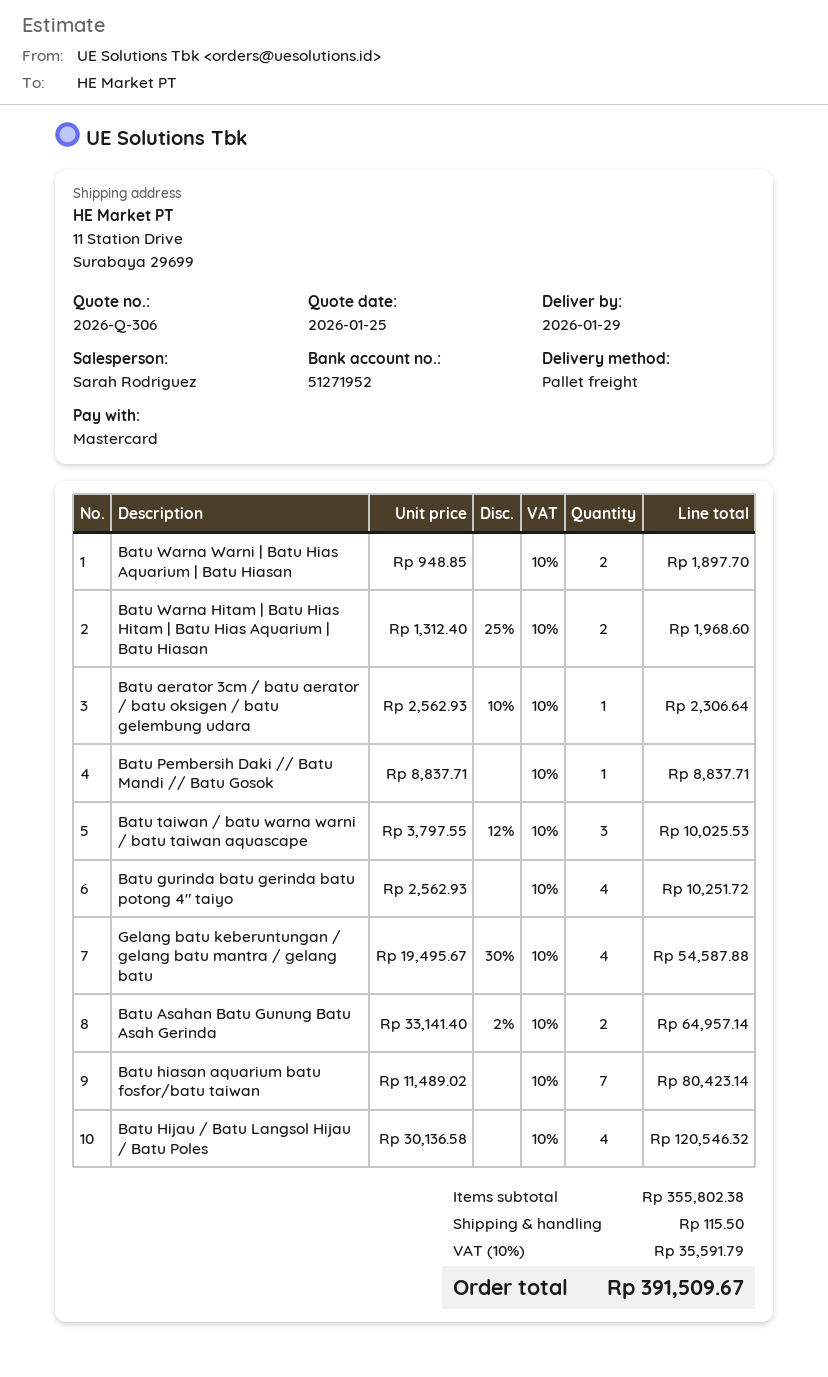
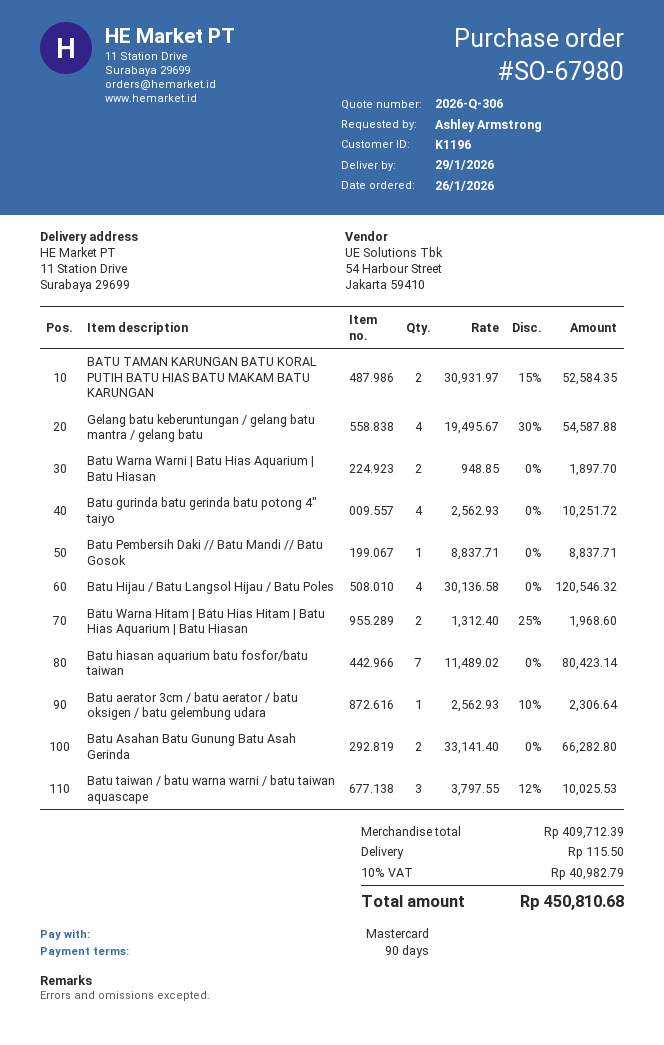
Batu Asahan Batu Gunung Batu Asah Gerinda: 2 x 33141.40 - 2% = 64957.14 -> 2 x 33141.40 = 66282.80
BATU TAMAN KARUNGAN BATU KORAL PUTIH BATU HIAS BATU MAKAM BATU KARUNGAN: none -> 2 x 30931.97 - 15% = 52584.35
subtotal: 355802.38 -> 409712.39
tax: 10% = 35591.79 -> 10% = 40982.79
total: 391509.67 -> 450810.68

